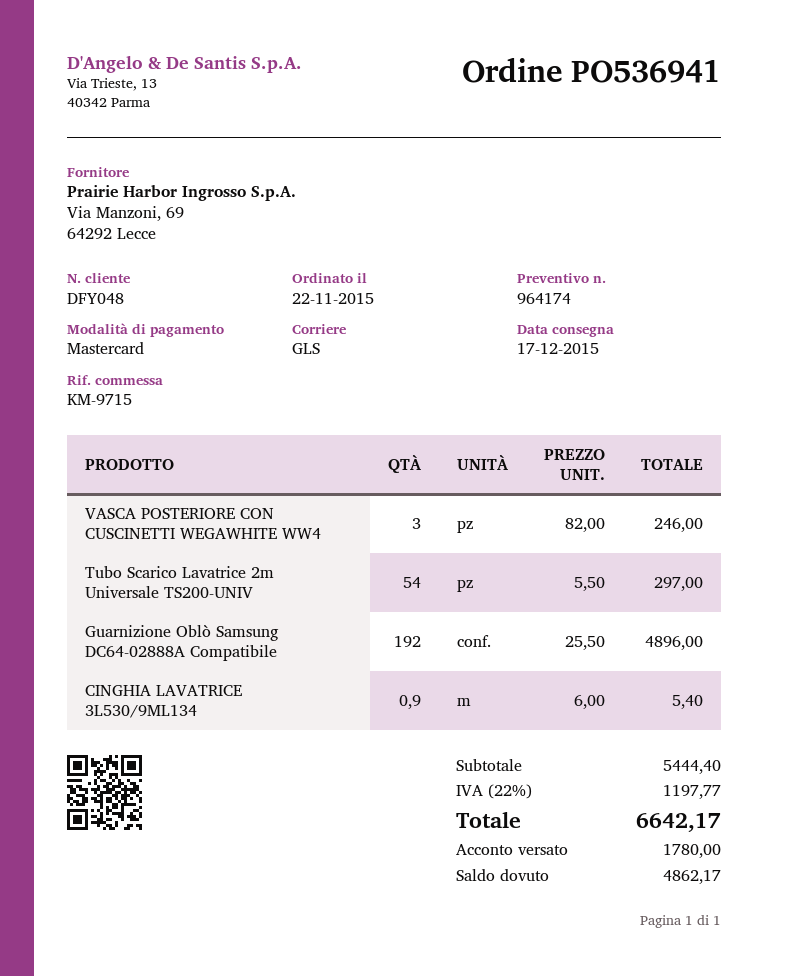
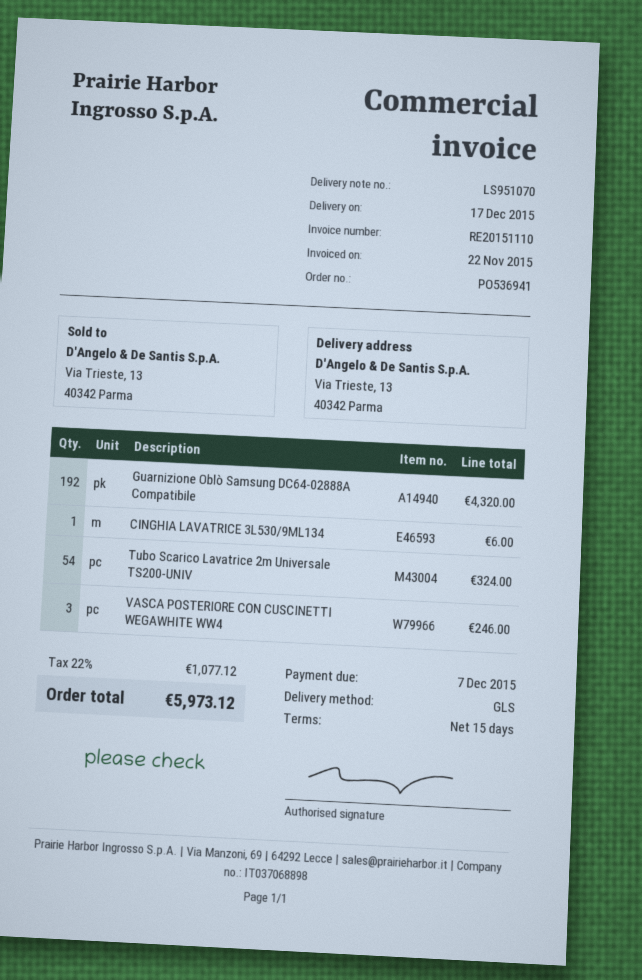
Tubo Scarico Lavatrice 2m Universale TS200-UNIV: 54 for 297.00 -> 54 for 324.00
Guarnizione Oblò Samsung DC64-02888A Compatibile: 192 for 4896.00 -> 192 for 4320.00
CINGHIA LAVATRICE 3L530/9ML134: 0.9 for 5.40 -> 1 for 6.00
tax: 22% = 1197.77 -> 22% = 1077.12
total: 6642.17 -> 5973.12

